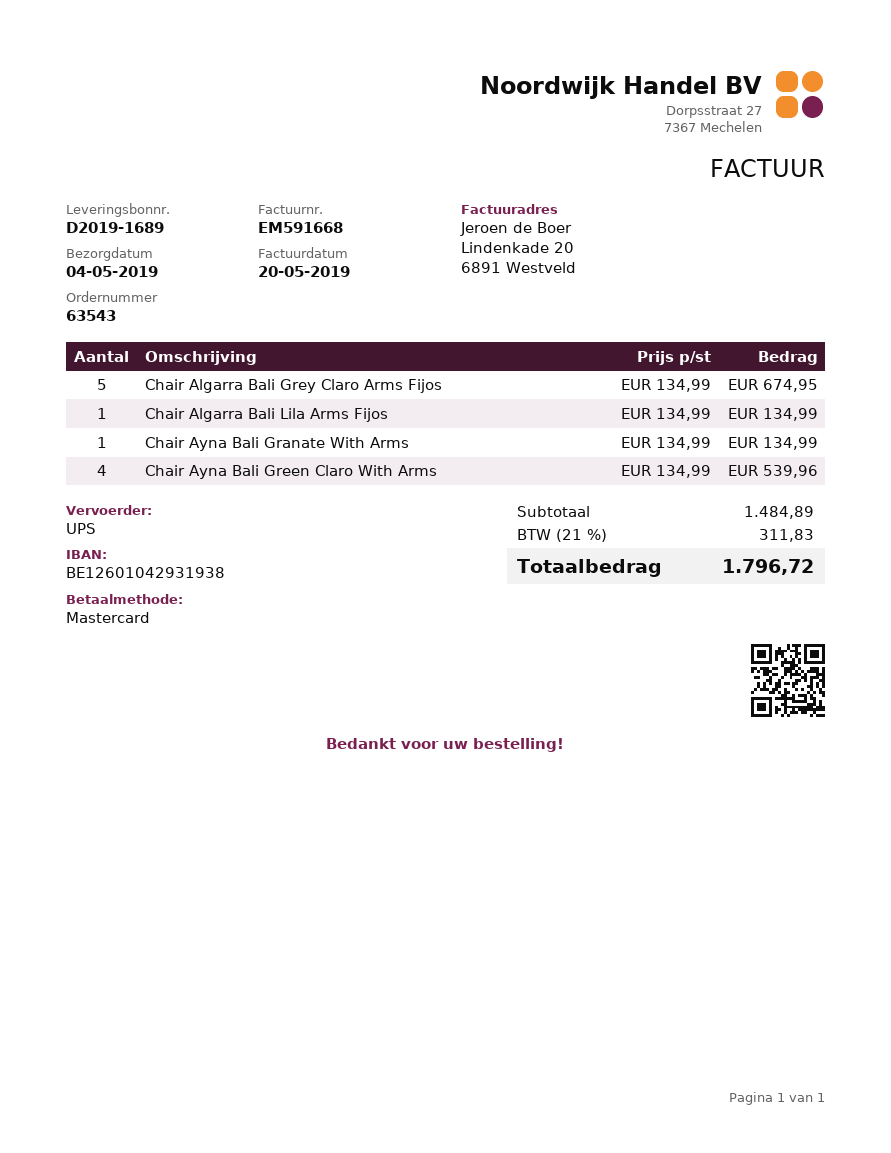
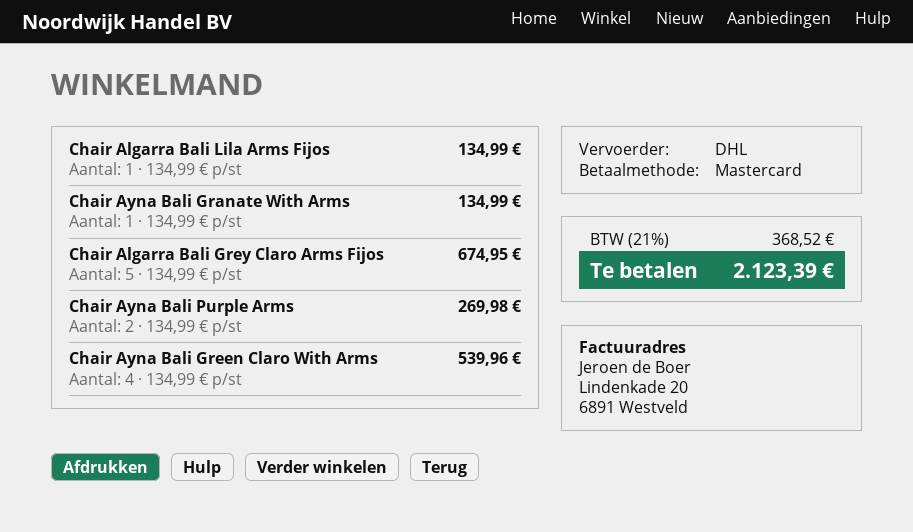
shipping method: UPS -> DHL
Chair Ayna Bali Purple Arms: none -> 2 x 134.99 = 269.98
tax: 21% = 311.83 -> 21% = 368.52
total: 1796.72 -> 2123.39

